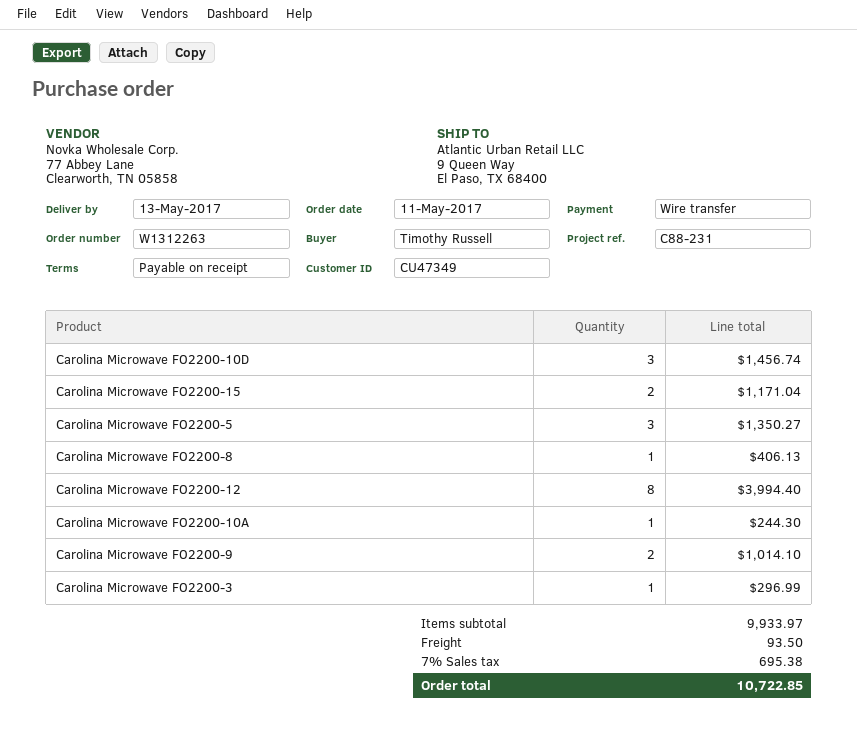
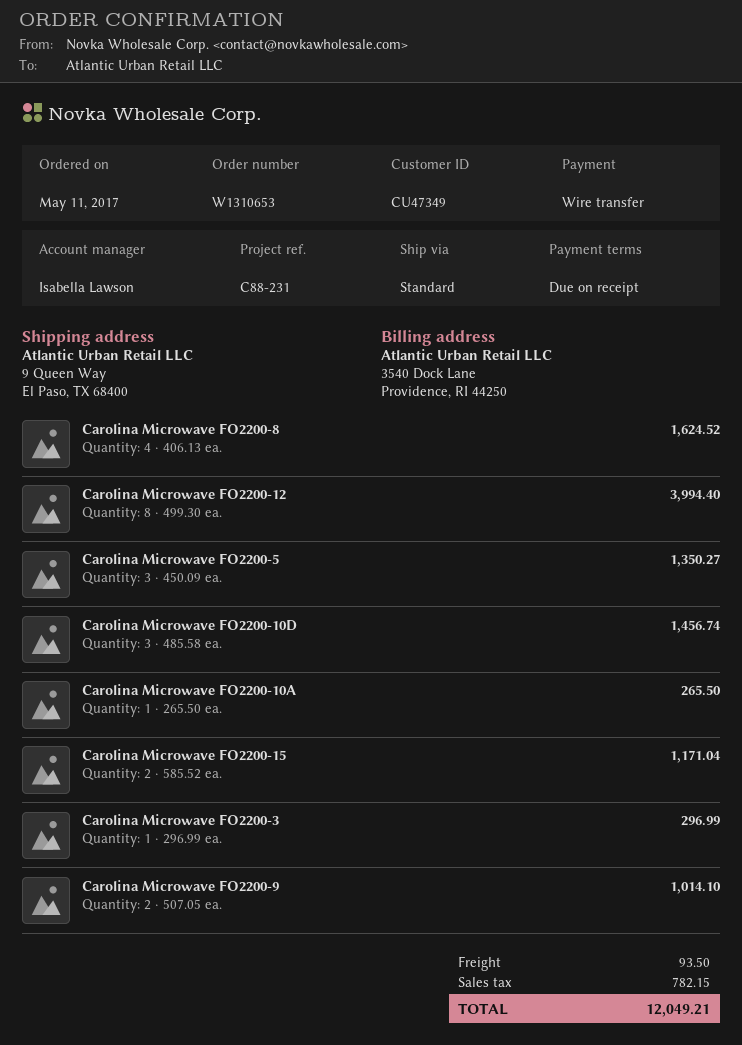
order number: W1312263 -> W1310653
Carolina Microwave FO2200-8: 1 for 406.13 -> 4 for 1624.52
Carolina Microwave FO2200-10A: 1 for 244.30 -> 1 for 265.50
tax: 695.38 -> 782.15
total: 10722.85 -> 12049.21

